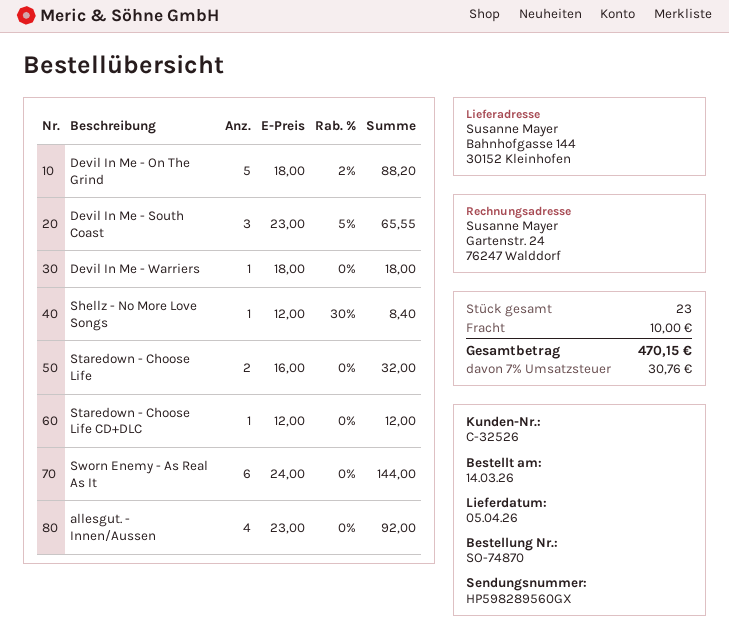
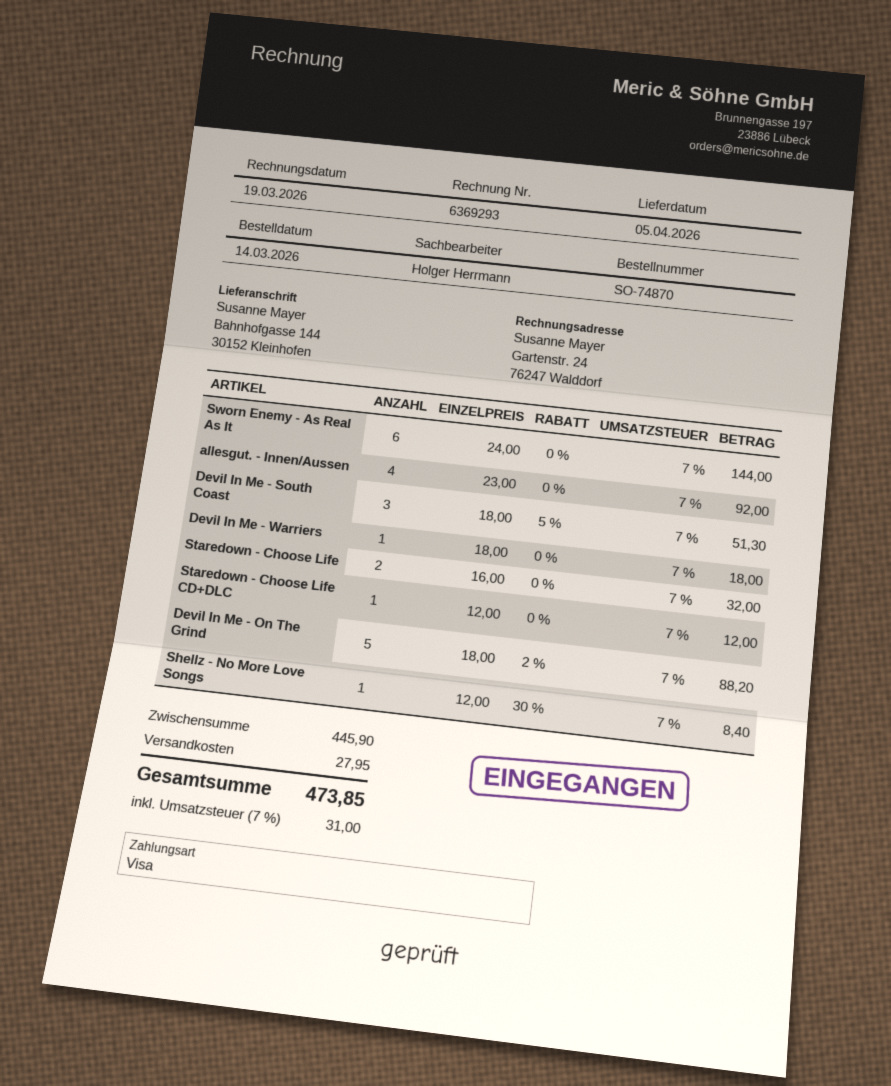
Devil In Me - South Coast: 3 x 23.00 - 5% = 65.55 -> 3 x 18.00 - 5% = 51.30
shipping: 10.00 -> 27.95
tax: 7% = 30.76 -> 7% = 31.00
total: 470.15 -> 473.85

